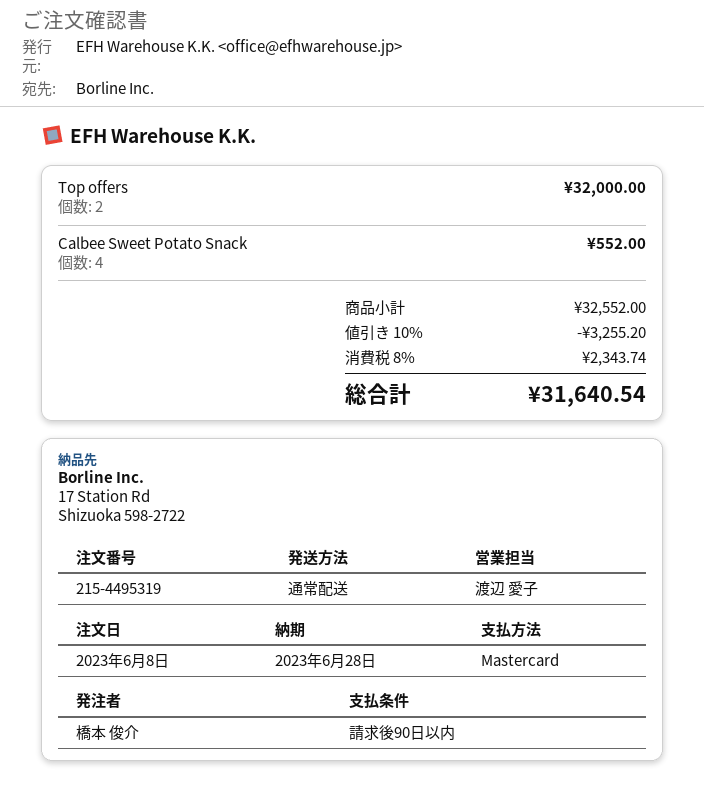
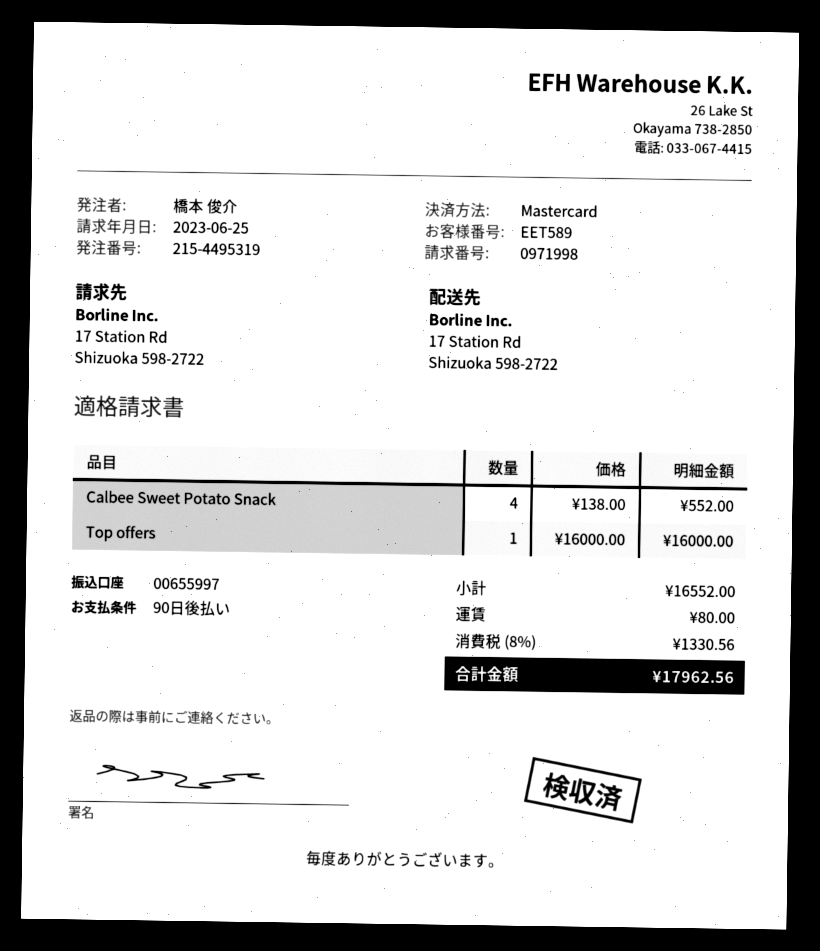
Top offers: 2 for 32000.00 -> 1 for 16000.00
subtotal: 32552.00 -> 16552.00
discount: 10% = 3255.20 -> none
shipping: none -> 80.00
tax: 8% = 2343.74 -> 8% = 1330.56
total: 31640.54 -> 17962.56

